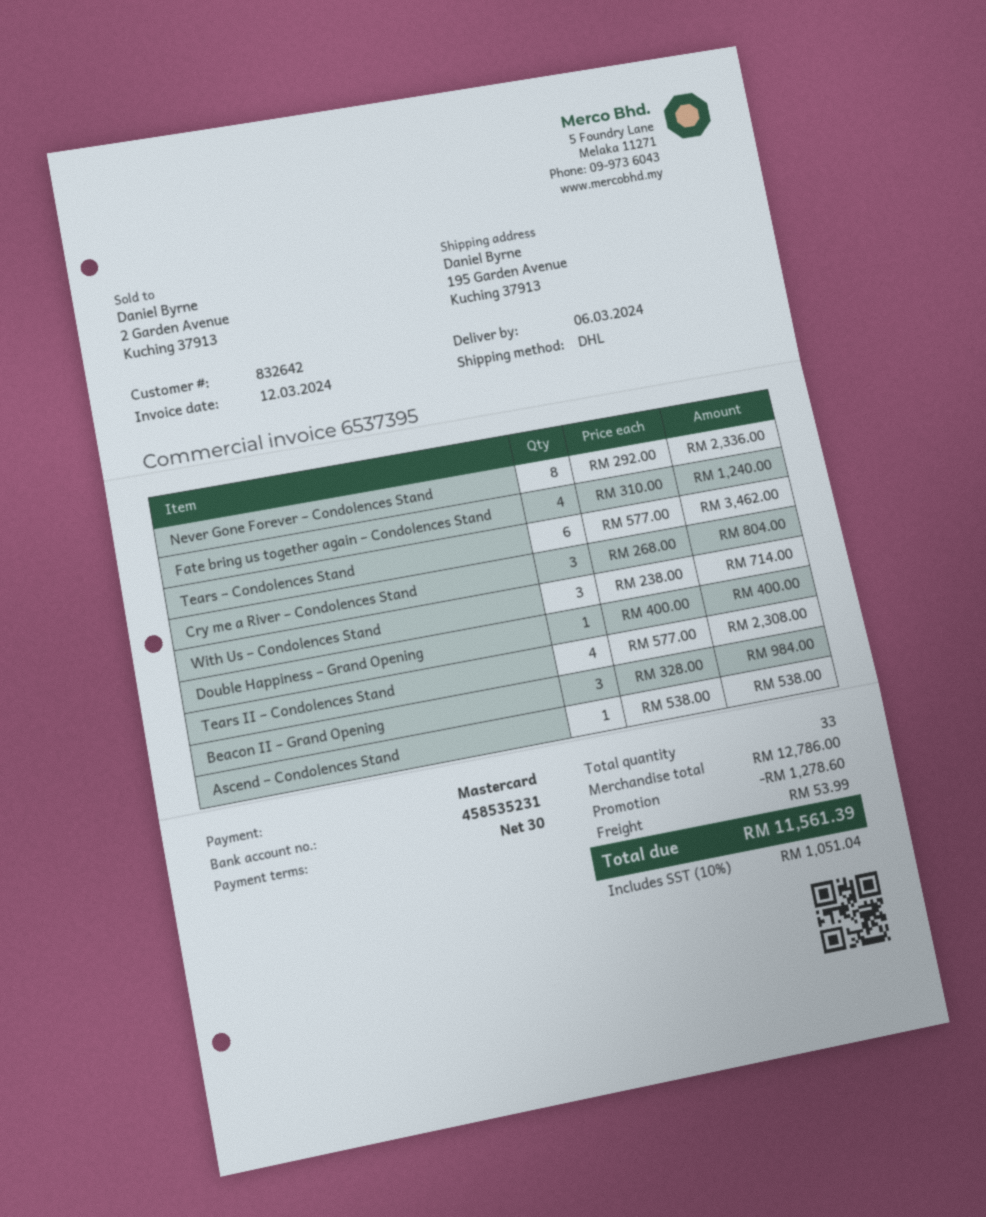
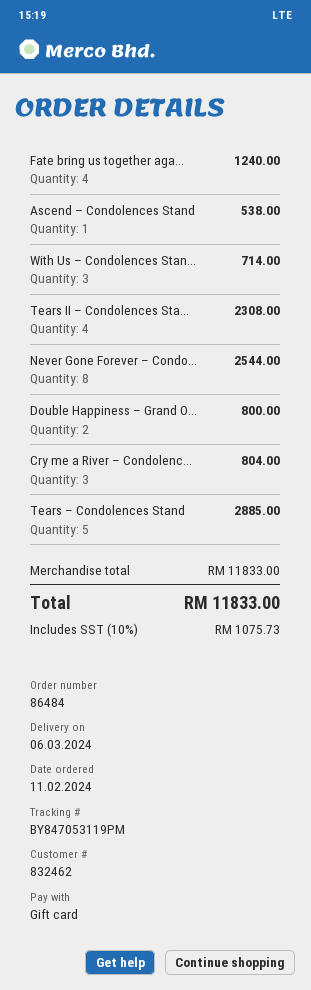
customer number: 832642 -> 832462
payment method: Mastercard -> gift card
Never Gone Forever – Condolences Stand: 8 for 2336.00 -> 8 for 2544.00
Tears – Condolences Stand: 6 for 3462.00 -> 5 for 2885.00
Double Happiness – Grand Opening: 1 for 400.00 -> 2 for 800.00
Beacon II – Grand Opening: 3 for 984.00 -> none
subtotal: 12786.00 -> 11833.00
discount: 1278.60 -> none
shipping: 53.99 -> none
tax: 10% = 1051.04 -> 10% = 1075.73
total: 11561.39 -> 11833.00

